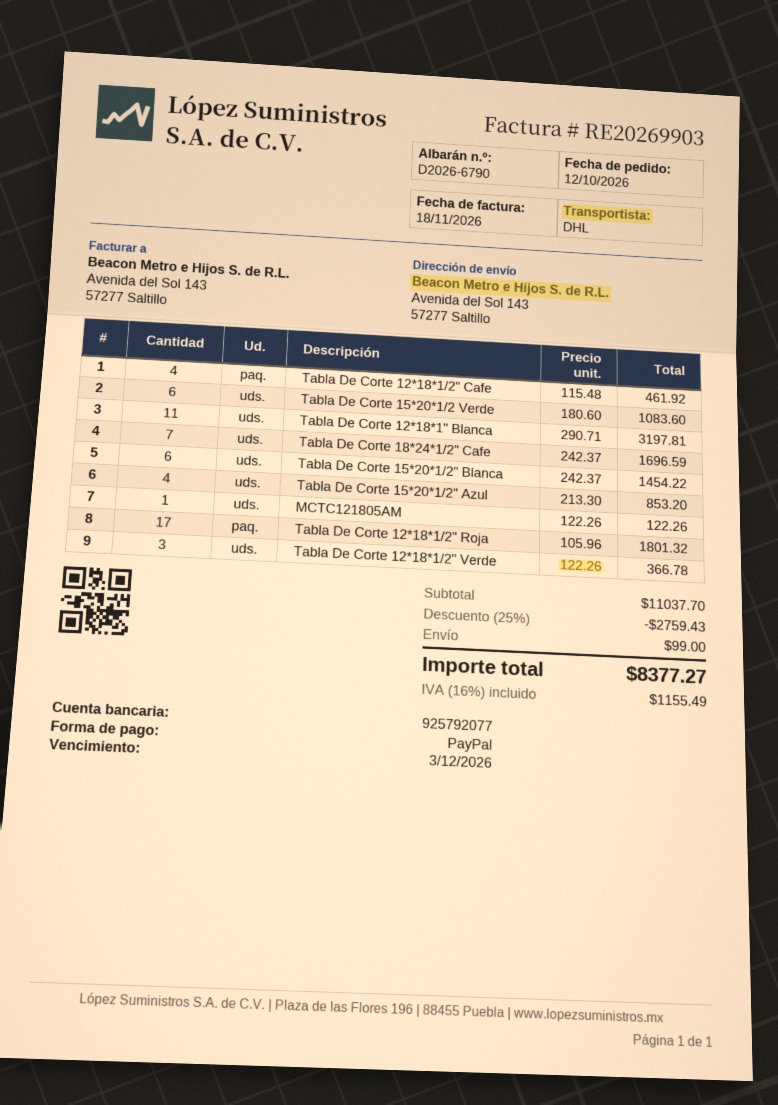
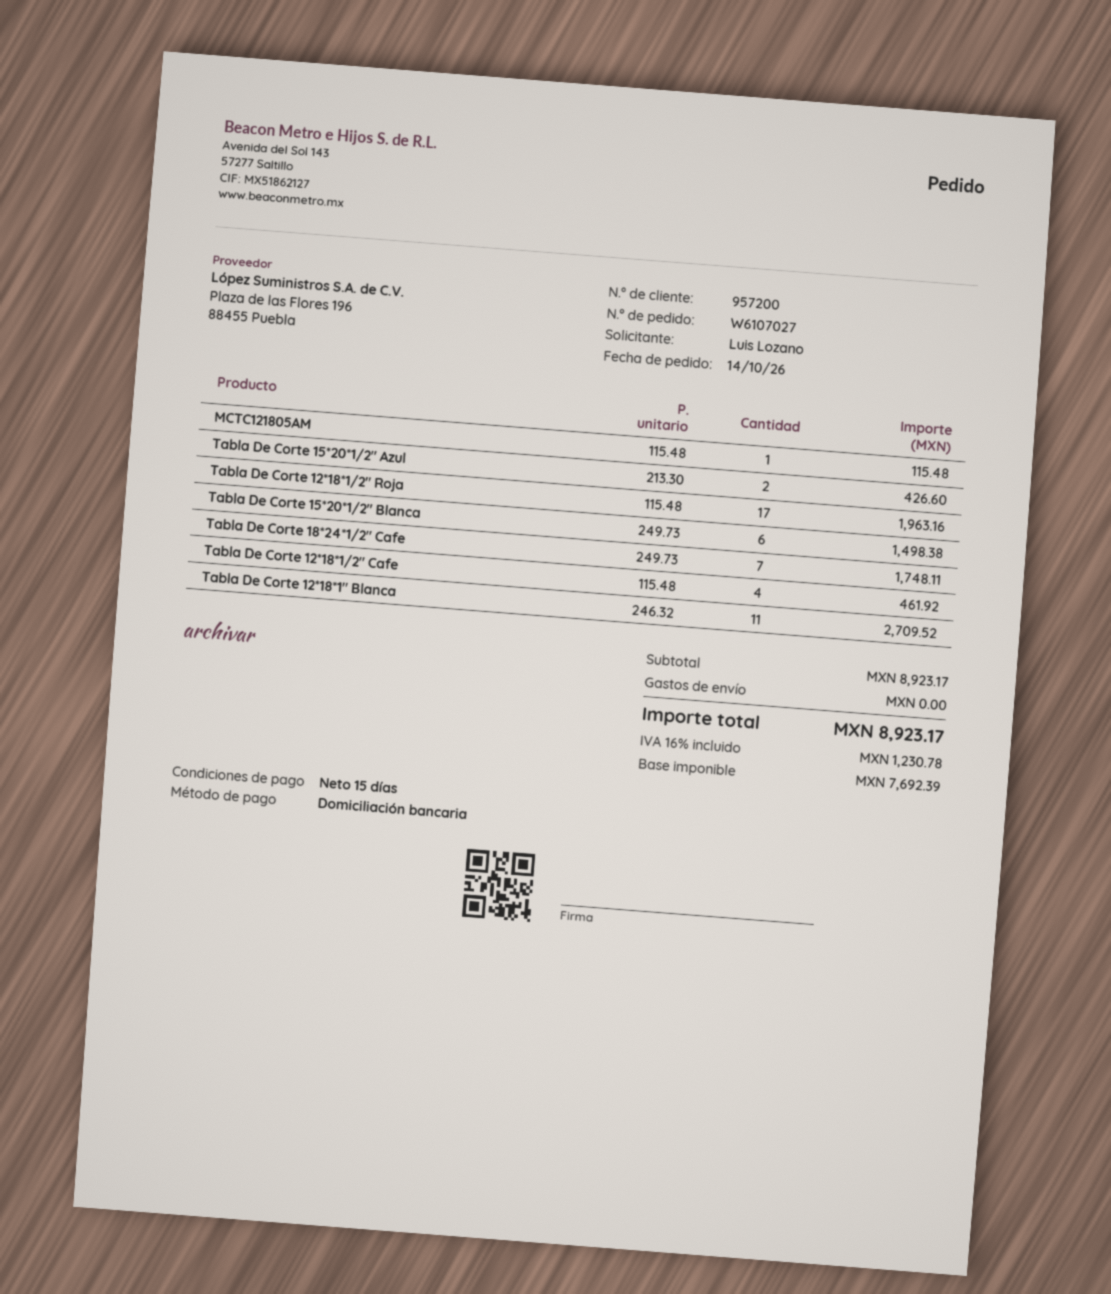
order date: 2026-10-12 -> 2026-10-14
payment method: PayPal -> direct debit
Tabla De Corte 15*20*1/2 Verde: 6 x 180.60 = 1083.60 -> none
Tabla De Corte 12*18*1" Blanca: 11 x 290.71 = 3197.81 -> 11 x 246.32 = 2709.52
Tabla De Corte 18*24*1/2" Cafe: 7 x 242.37 = 1696.59 -> 7 x 249.73 = 1748.11
Tabla De Corte 15*20*1/2" Blanca: 6 x 242.37 = 1454.22 -> 6 x 249.73 = 1498.38
Tabla De Corte 15*20*1/2" Azul: 4 x 213.30 = 853.20 -> 2 x 213.30 = 426.60
MCTC121805AM: 1 x 122.26 = 122.26 -> 1 x 115.48 = 115.48
Tabla De Corte 12*18*1/2" Roja: 17 x 105.96 = 1801.32 -> 17 x 115.48 = 1963.16
Tabla De Corte 12*18*1/2" Verde: 3 x 122.26 = 366.78 -> none
subtotal: 11037.70 -> 8923.17
discount: 25% = 2759.43 -> none
shipping: 99.00 -> 0.00
tax: 16% = 1155.49 -> 16% = 1230.78
total: 8377.27 -> 8923.17

